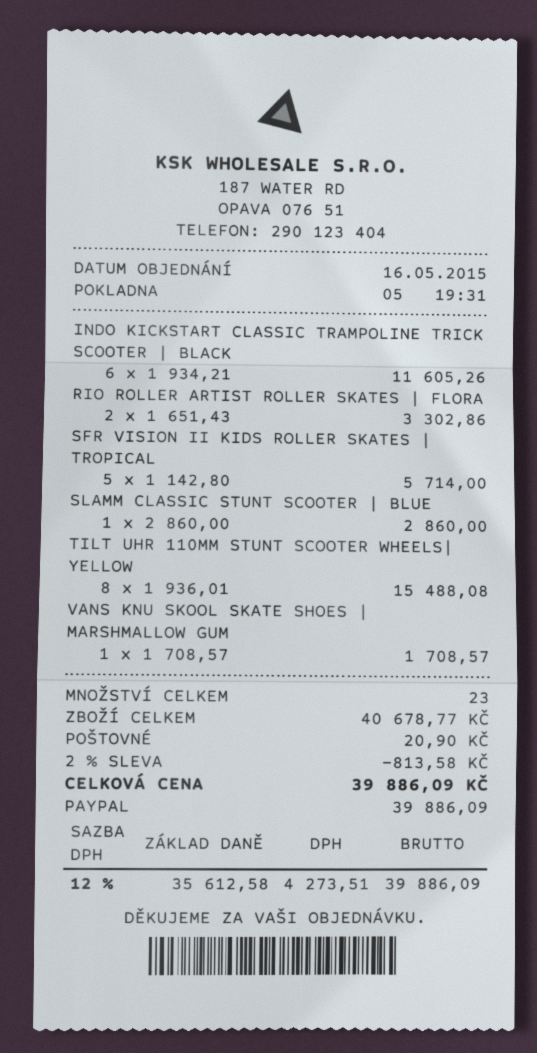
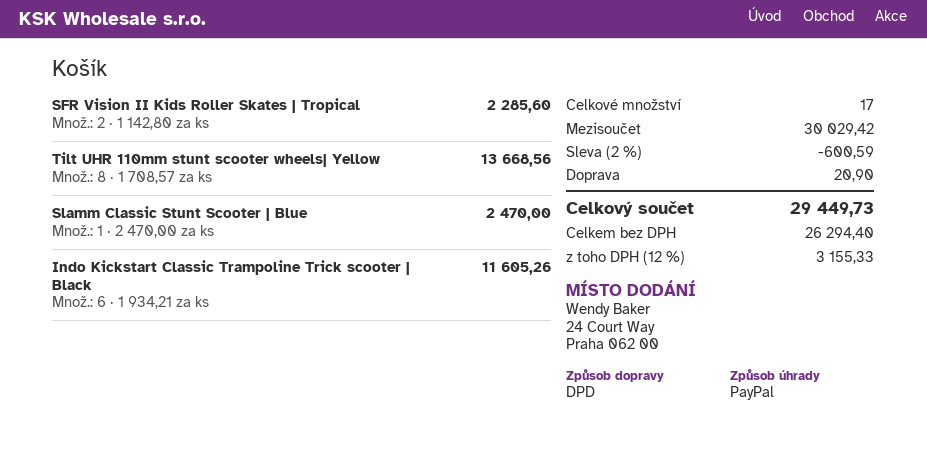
RIO ROLLER ARTIST ROLLER SKATES | FLORA: 2 x 1651.43 = 3302.86 -> none
SFR VISION II KIDS ROLLER SKATES | TROPICAL: 5 x 1142.80 = 5714.00 -> 2 x 1142.80 = 2285.60
SLAMM CLASSIC STUNT SCOOTER | BLUE: 1 x 2860.00 = 2860.00 -> 1 x 2470.00 = 2470.00
TILT UHR 110MM STUNT SCOOTER WHEELS| YELLOW: 8 x 1936.01 = 15488.08 -> 8 x 1708.57 = 13668.56
VANS KNU SKOOL SKATE SHOES | MARSHMALLOW GUM: 1 x 1708.57 = 1708.57 -> none
total quantity: 23 -> 17
subtotal: 40678.77 -> 30029.42
discount: 2% = 813.58 -> 2% = 600.59
net: 35612.58 -> 26294.40
tax: 12% = 4273.51 -> 12% = 3155.33
total: 39886.09 -> 29449.73

